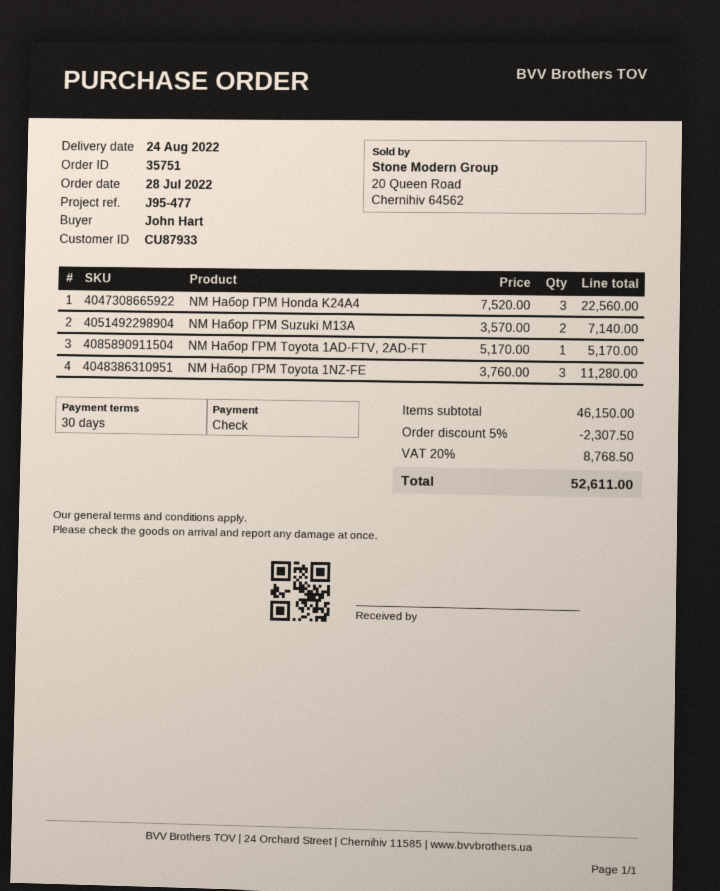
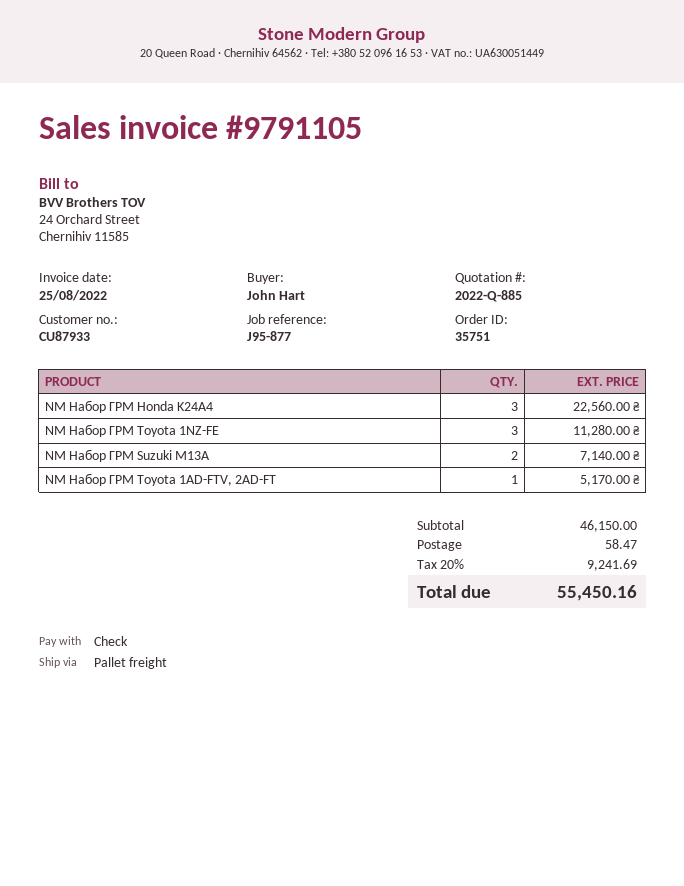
reference: J95-477 -> J95-877
discount: 5% = 2307.50 -> none
shipping: none -> 58.47
tax: 20% = 8768.50 -> 20% = 9241.69
total: 52611.00 -> 55450.16

